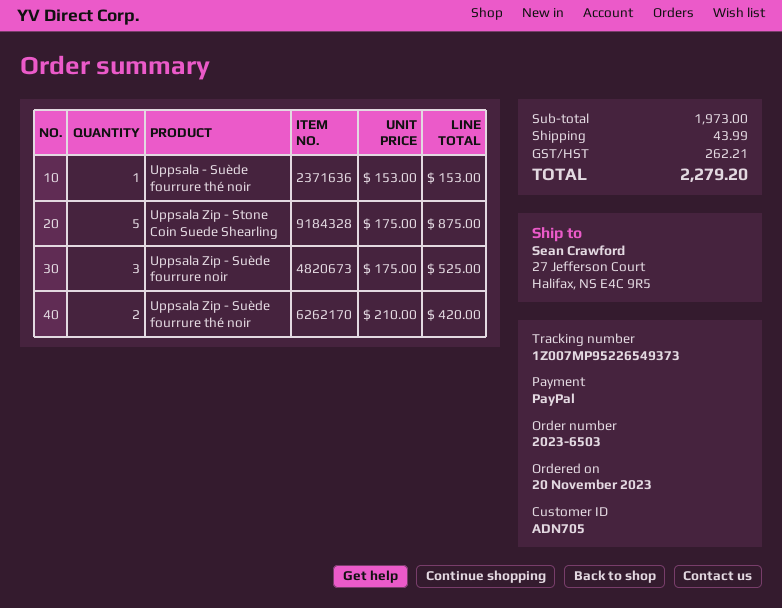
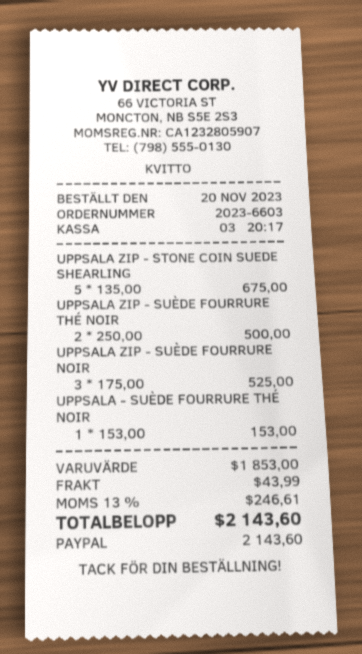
order number: 2023-6503 -> 2023-6603
Uppsala Zip - Stone Coin Suede Shearling: 5 x 175.00 = 875.00 -> 5 x 135.00 = 675.00
Uppsala Zip - Suède fourrure thé noir: 2 x 210.00 = 420.00 -> 2 x 250.00 = 500.00
subtotal: 1973.00 -> 1853.00
tax: 262.21 -> 246.61
total: 2279.20 -> 2143.60

